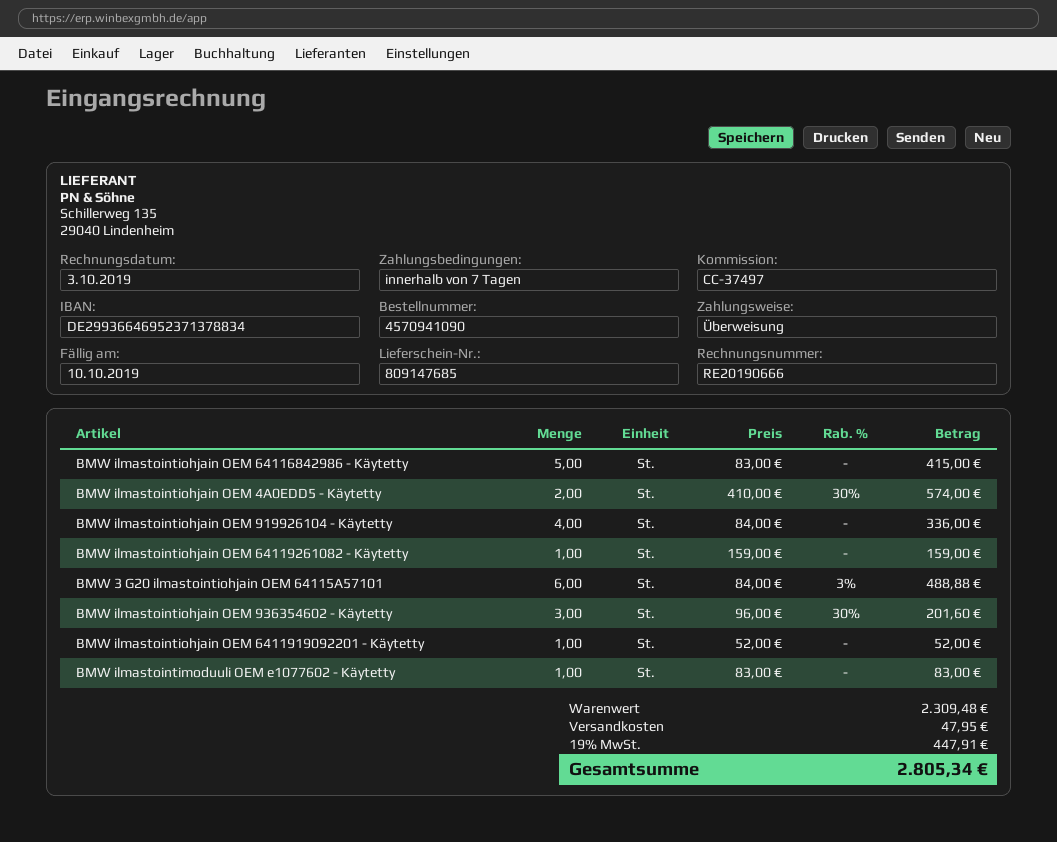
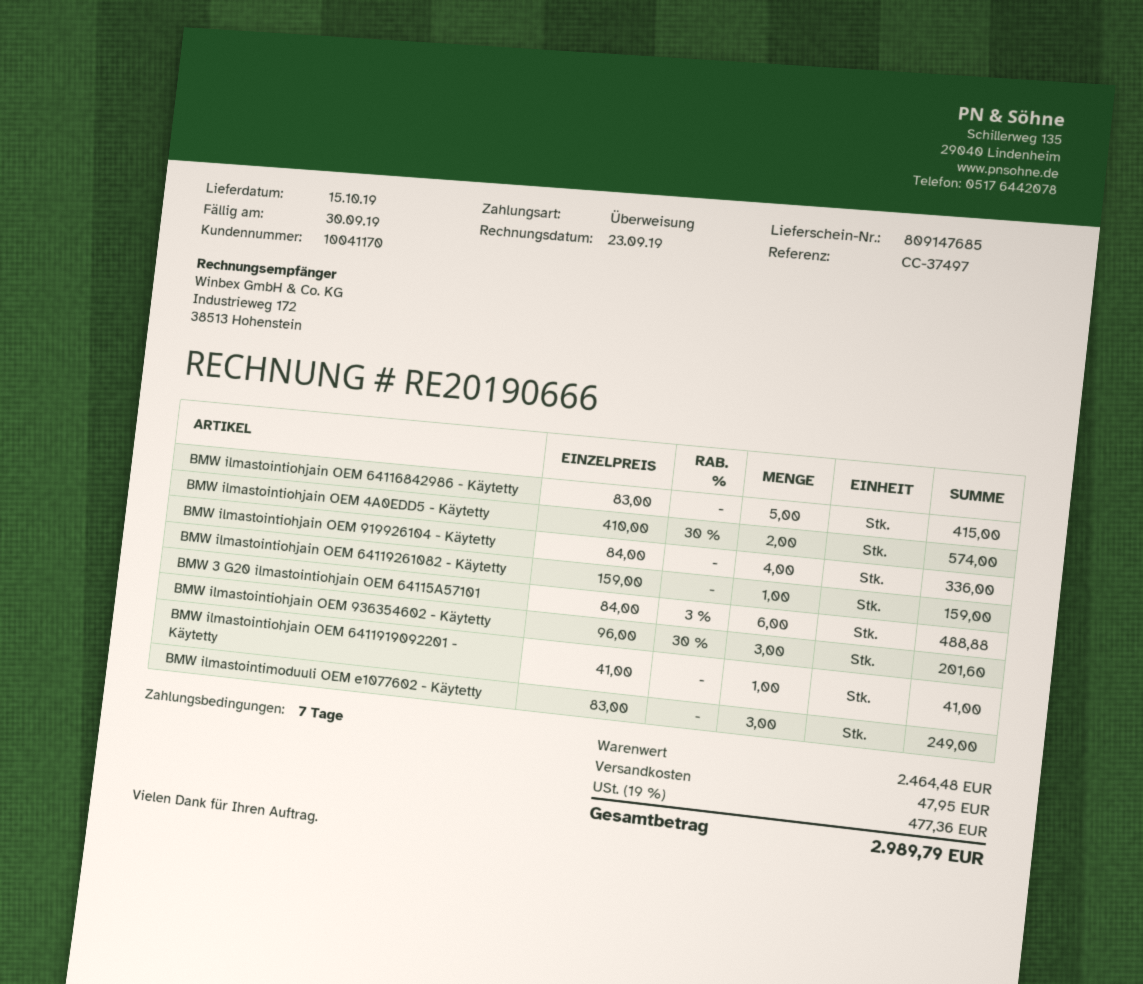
invoice date: 2019-10-03 -> 2019-09-23
due date: 2019-10-10 -> 2019-09-30
BMW ilmastointiohjain OEM 6411919092201 - Käytetty: 1 x 52.00 = 52.00 -> 1 x 41.00 = 41.00
BMW ilmastointimoduuli OEM e1077602 - Käytetty: 1 x 83.00 = 83.00 -> 3 x 83.00 = 249.00
subtotal: 2309.48 -> 2464.48
tax: 19% = 447.91 -> 19% = 477.36
total: 2805.34 -> 2989.79

